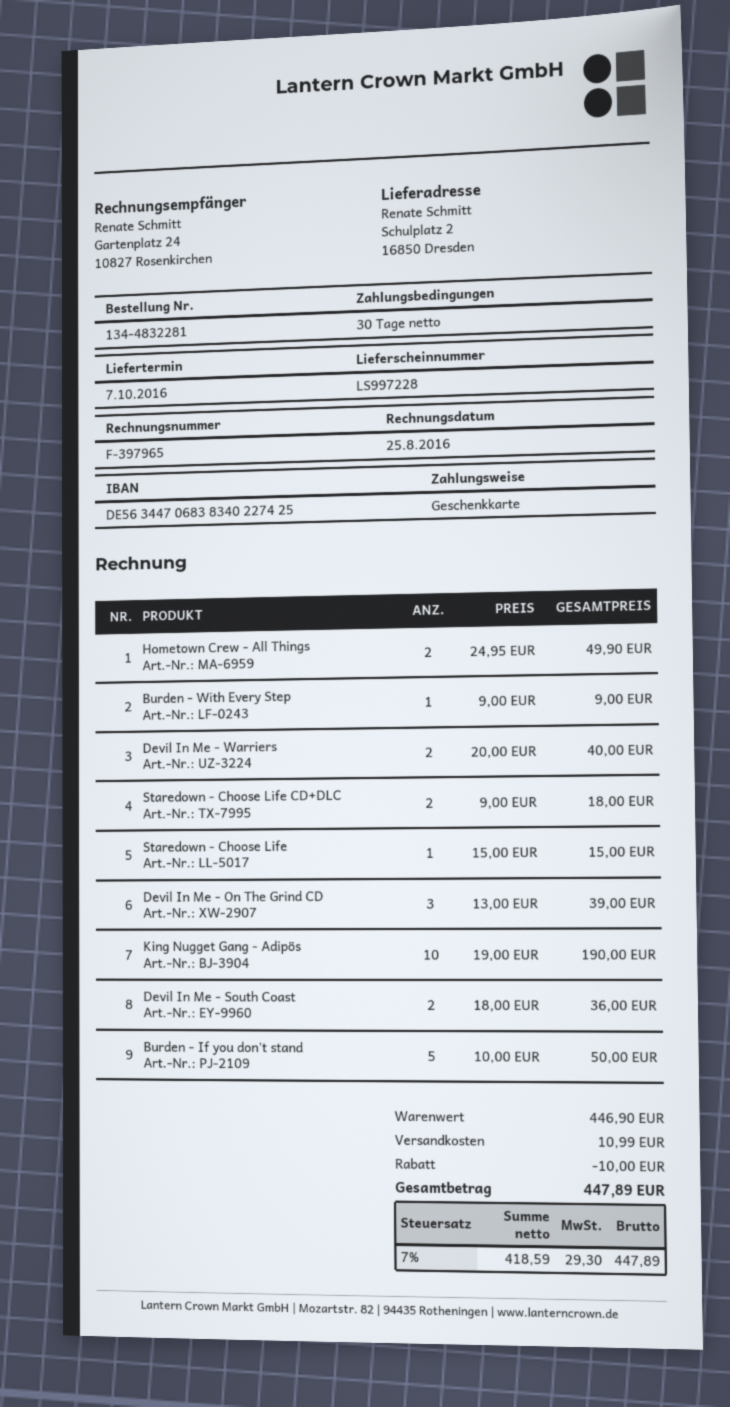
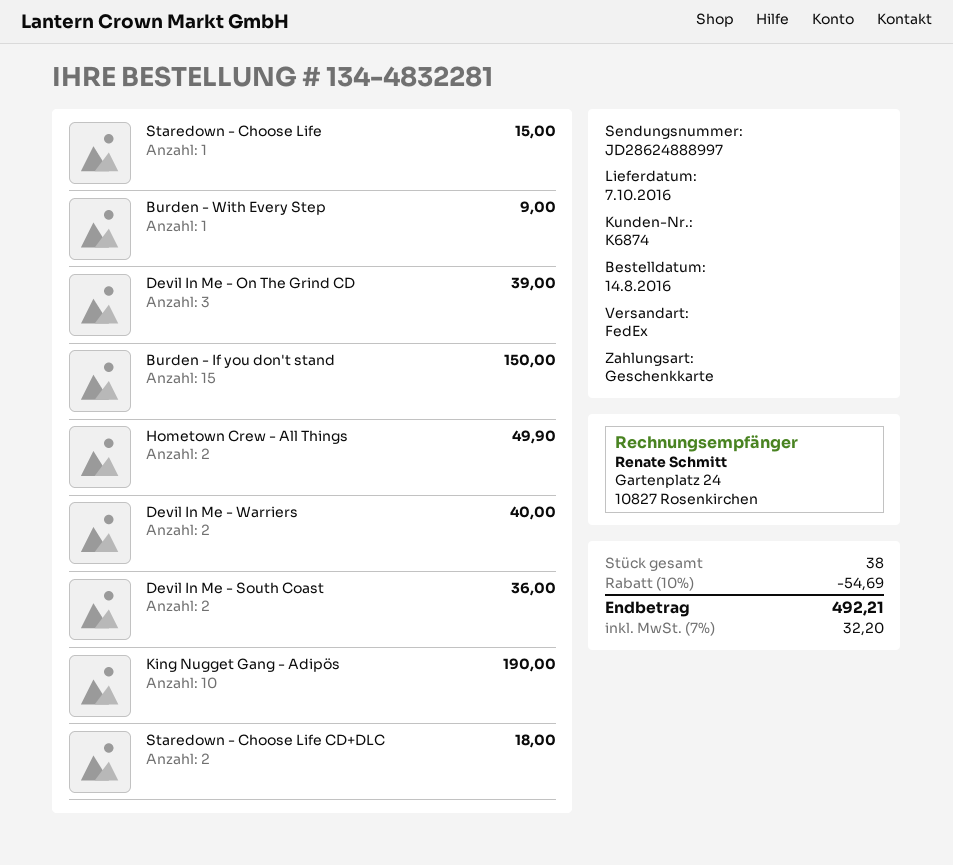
Burden - If you don't stand: 5 for 50.00 -> 15 for 150.00
discount: 10.00 -> 54.69
shipping: 10.99 -> none
tax: 7% = 29.30 -> 7% = 32.20
total: 447.89 -> 492.21

